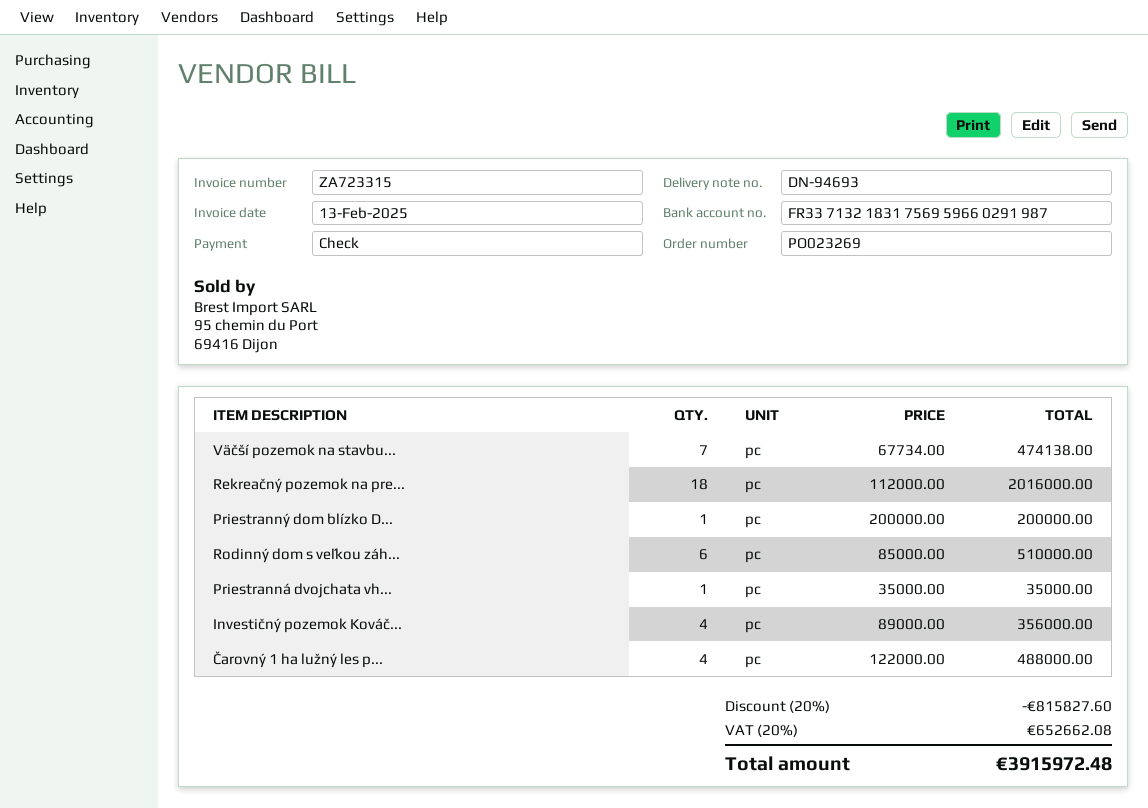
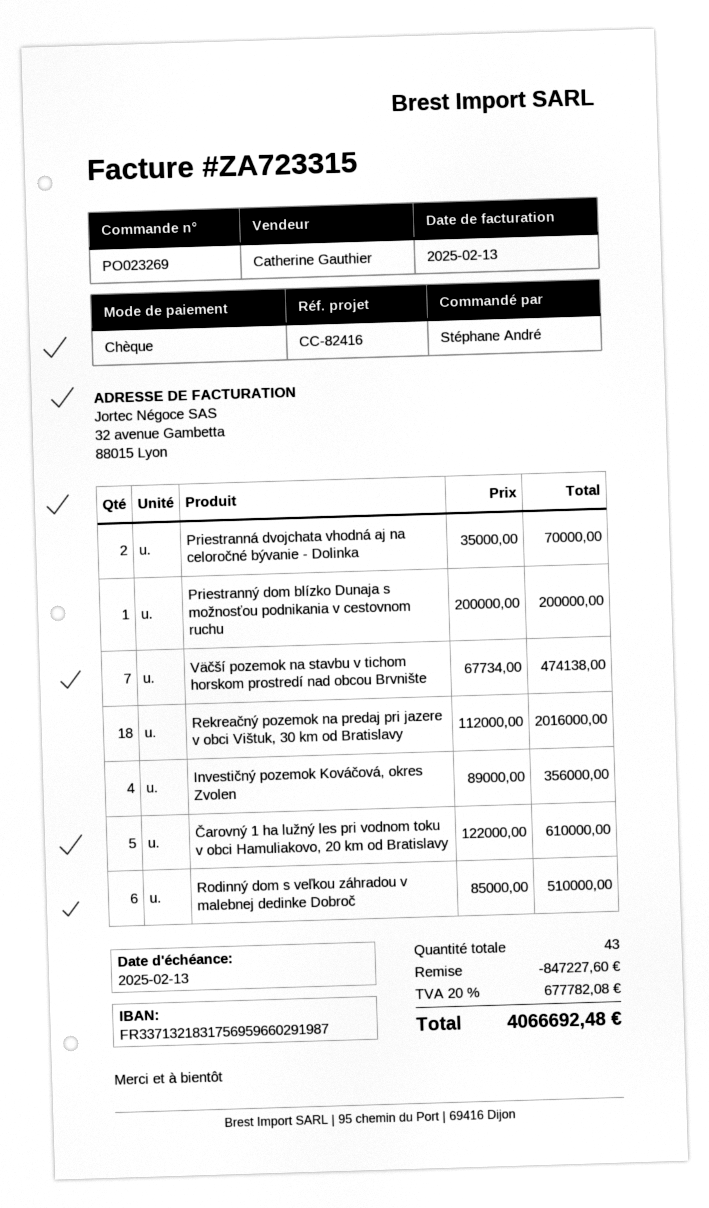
Priestranná dvojchata vh...: 1 x 35000.00 = 35000.00 -> 2 x 35000.00 = 70000.00
Čarovný 1 ha lužný les p...: 4 x 122000.00 = 488000.00 -> 5 x 122000.00 = 610000.00
discount: 815827.60 -> 847227.60
tax: 20% = 652662.08 -> 20% = 677782.08
total: 3915972.48 -> 4066692.48

